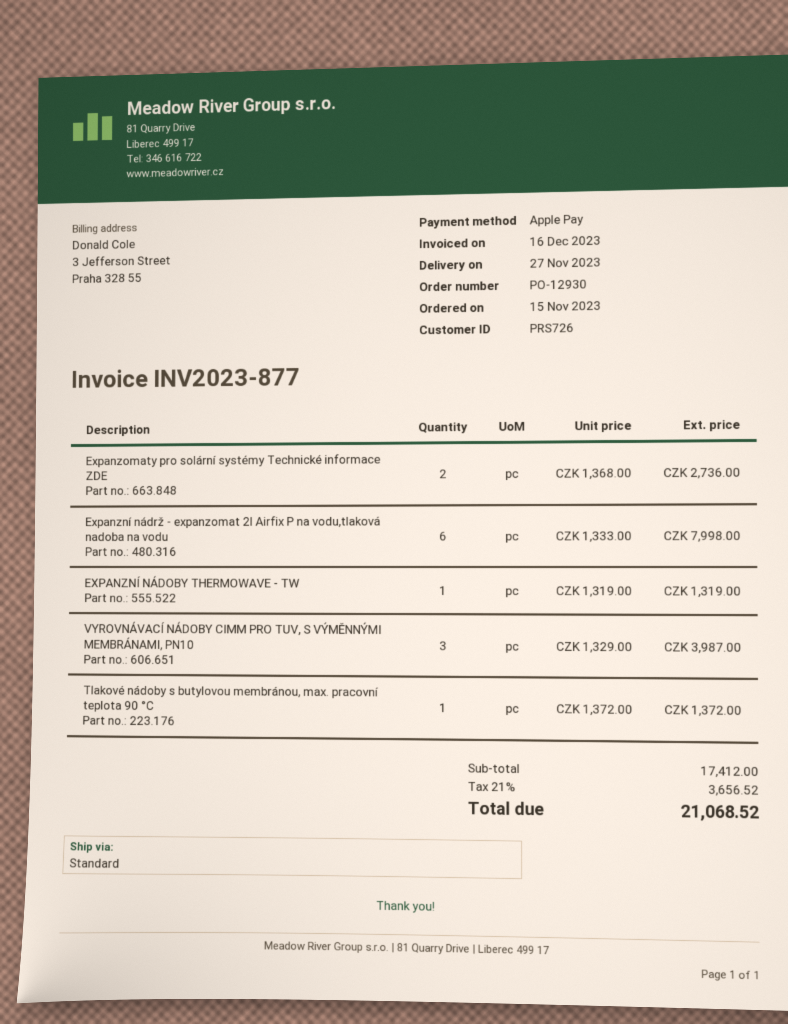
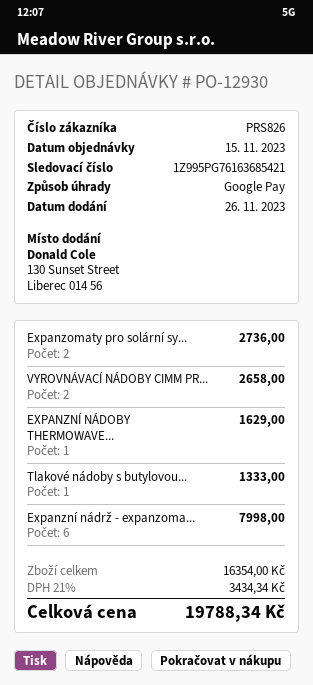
delivery date: 2023-11-27 -> 2023-11-26
customer number: PRS726 -> PRS826
payment method: Apple Pay -> Google Pay
EXPANZNÍ NÁDOBY THERMOWAVE - TW: 1 for 1319.00 -> 1 for 1629.00
VYROVNÁVACÍ NÁDOBY CIMM PRO TUV, S VÝMĚNNÝMI MEMBRÁNAMI, PN10: 3 for 3987.00 -> 2 for 2658.00
Tlakové nádoby s butylovou membránou, max. pracovní teplota 90 °C: 1 for 1372.00 -> 1 for 1333.00
subtotal: 17412.00 -> 16354.00
tax: 21% = 3656.52 -> 21% = 3434.34
total: 21068.52 -> 19788.34

